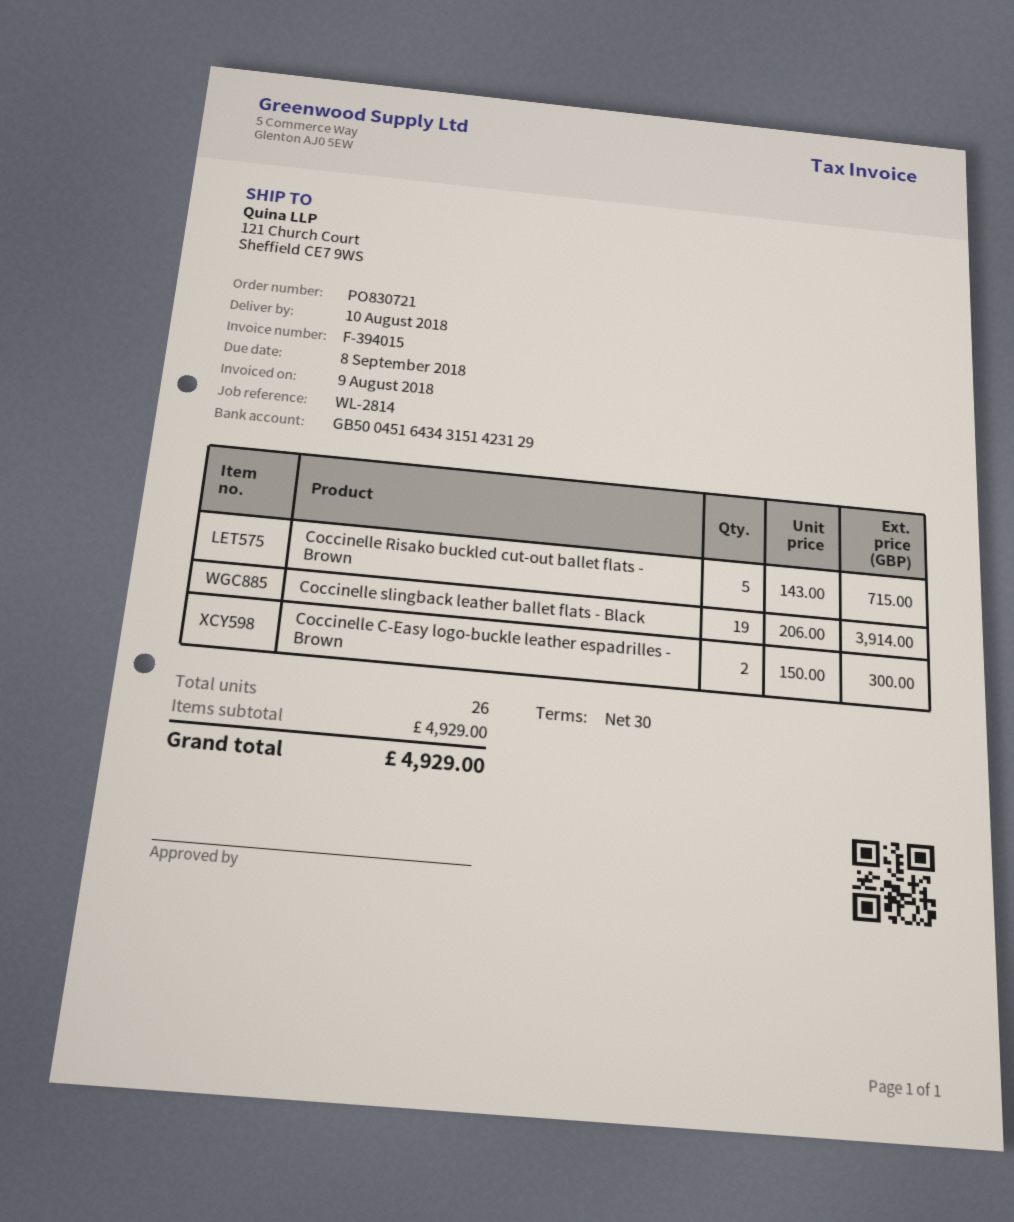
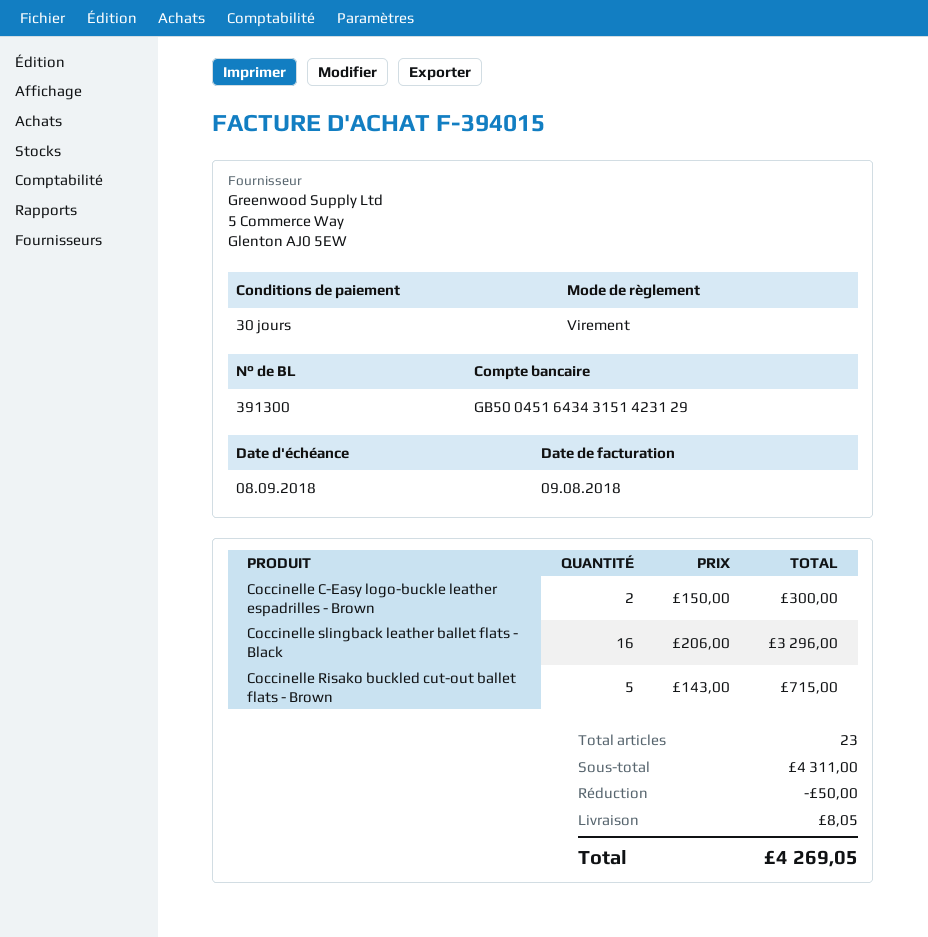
Coccinelle slingback leather ballet flats - Black: 19 x 206.00 = 3914.00 -> 16 x 206.00 = 3296.00
total quantity: 26 -> 23
subtotal: 4929.00 -> 4311.00
discount: none -> 50.00
shipping: none -> 8.05
total: 4929.00 -> 4269.05

